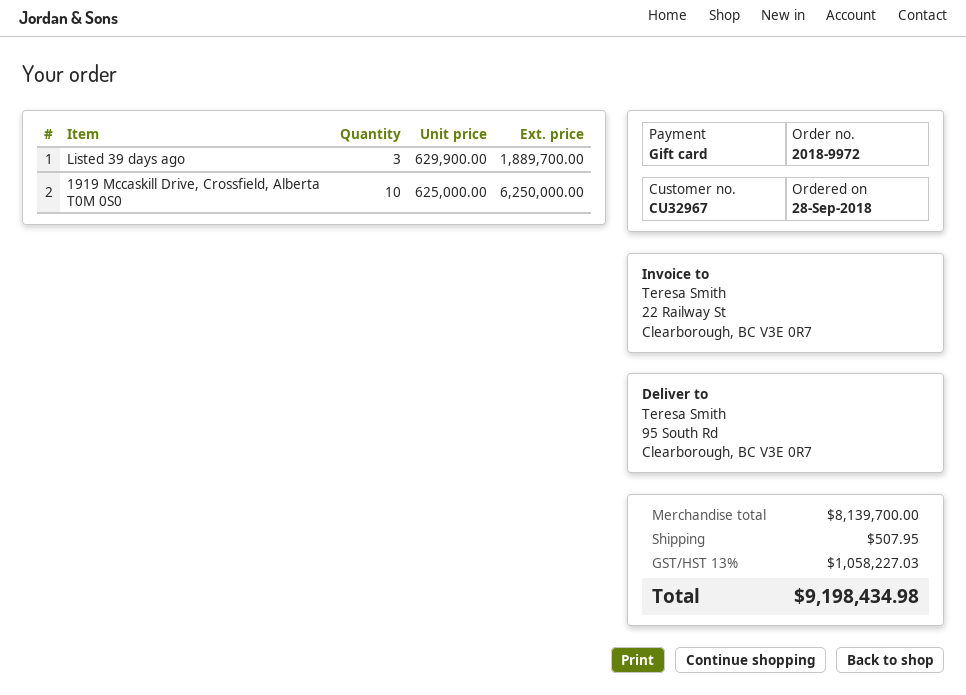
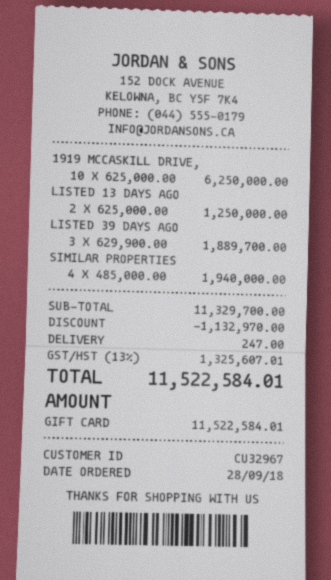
LISTED 13 DAYS AGO: none -> 2 x 625000.00 = 1250000.00
SIMILAR PROPERTIES: none -> 4 x 485000.00 = 1940000.00
subtotal: 8139700.00 -> 11329700.00
discount: none -> 1132970.00
shipping: 507.95 -> 247.00
tax: 13% = 1058227.03 -> 13% = 1325607.01
total: 9198434.98 -> 11522584.01

